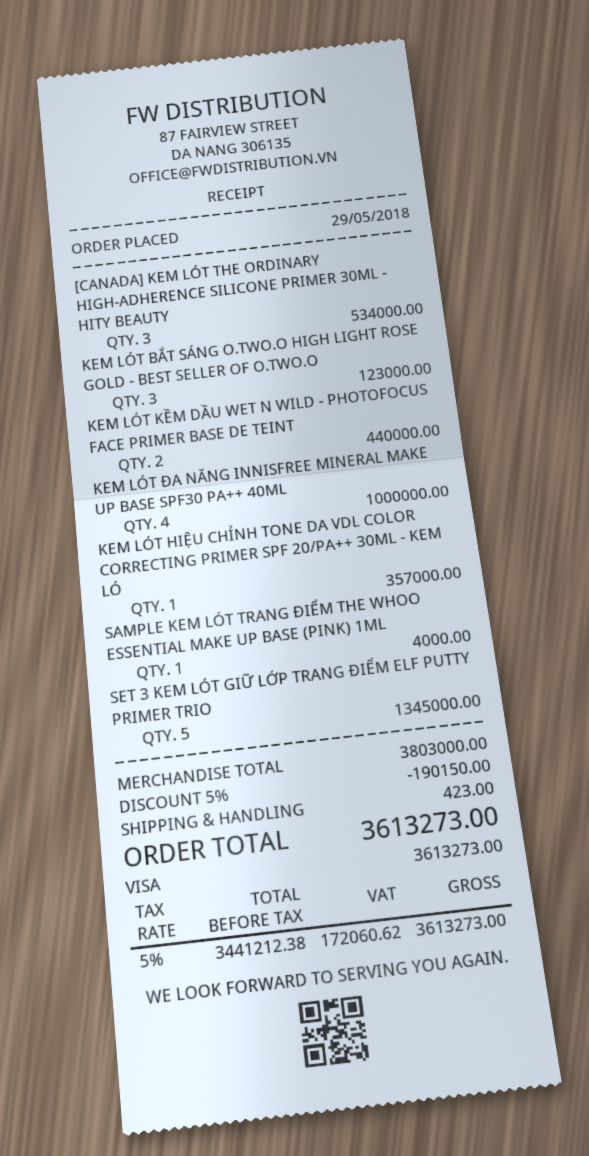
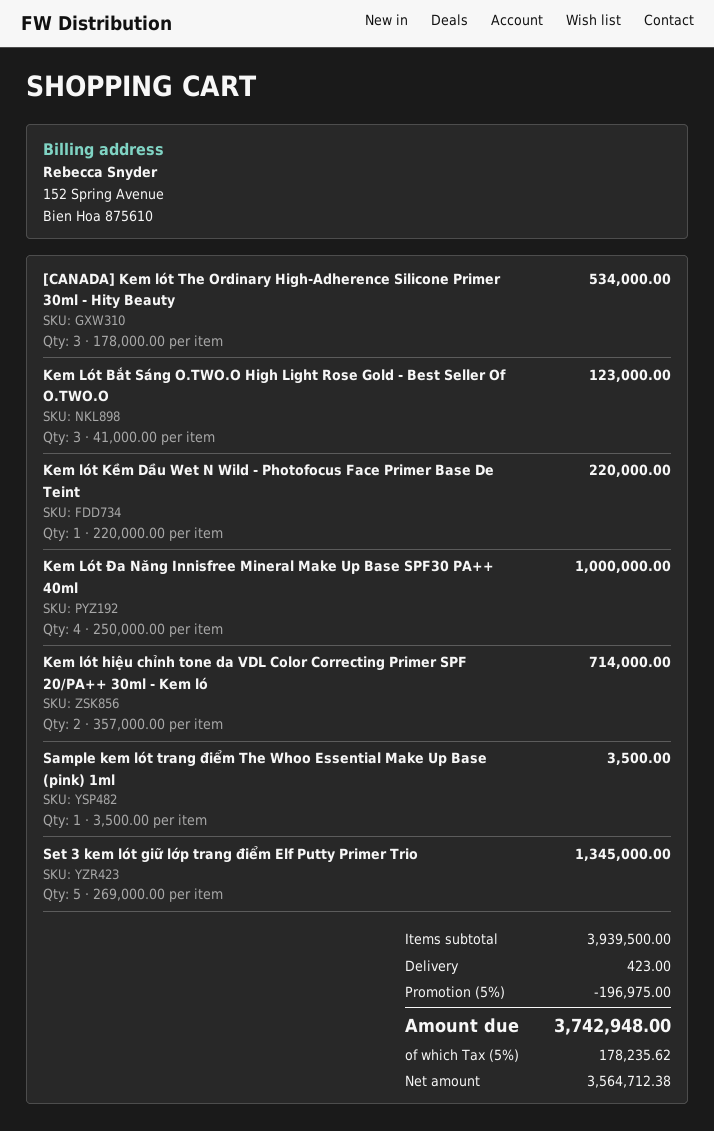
KEM LÓT KỀM DẦU WET N WILD - PHOTOFOCUS FACE PRIMER BASE DE TEINT: 2 for 440000.00 -> 1 for 220000.00
KEM LÓT HIỆU CHỈNH TONE DA VDL COLOR CORRECTING PRIMER SPF 20/PA++ 30ML - KEM LÓ: 1 for 357000.00 -> 2 for 714000.00
SAMPLE KEM LÓT TRANG ĐIỂM THE WHOO ESSENTIAL MAKE UP BASE (PINK) 1ML: 1 for 4000.00 -> 1 for 3500.00
subtotal: 3803000.00 -> 3939500.00
discount: 5% = 190150.00 -> 5% = 196975.00
net: 3441212.38 -> 3564712.38
tax: 5% = 172060.62 -> 5% = 178235.62
total: 3613273.00 -> 3742948.00

